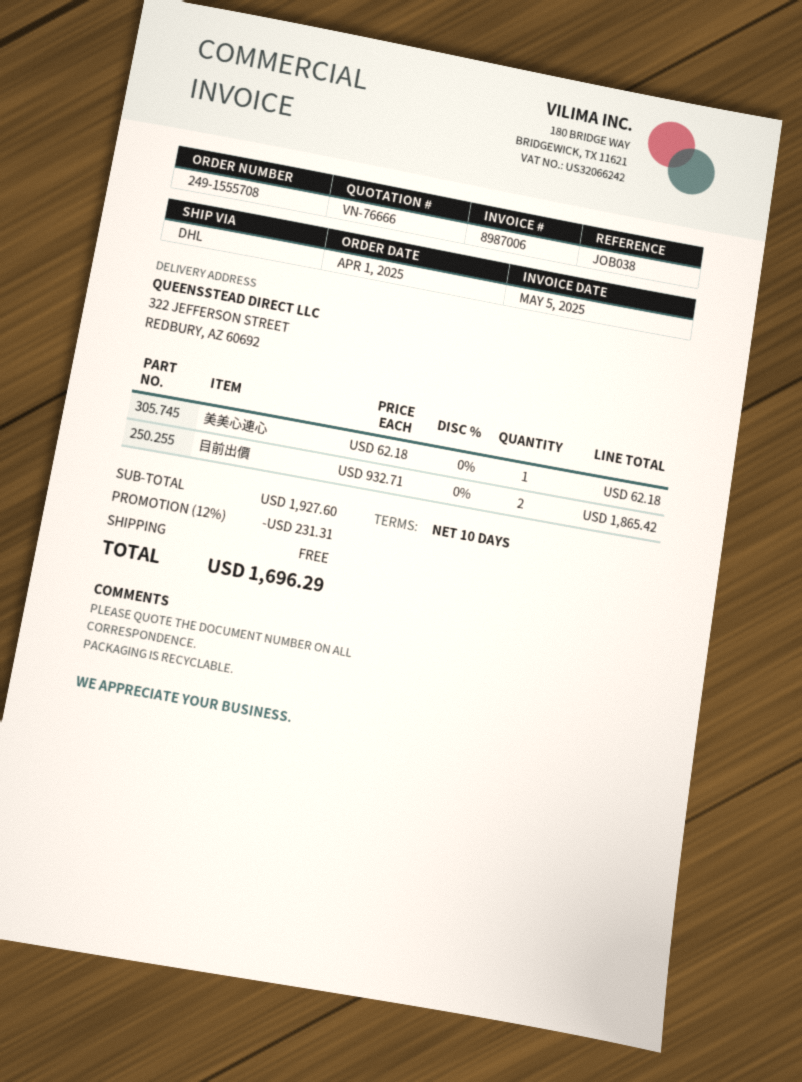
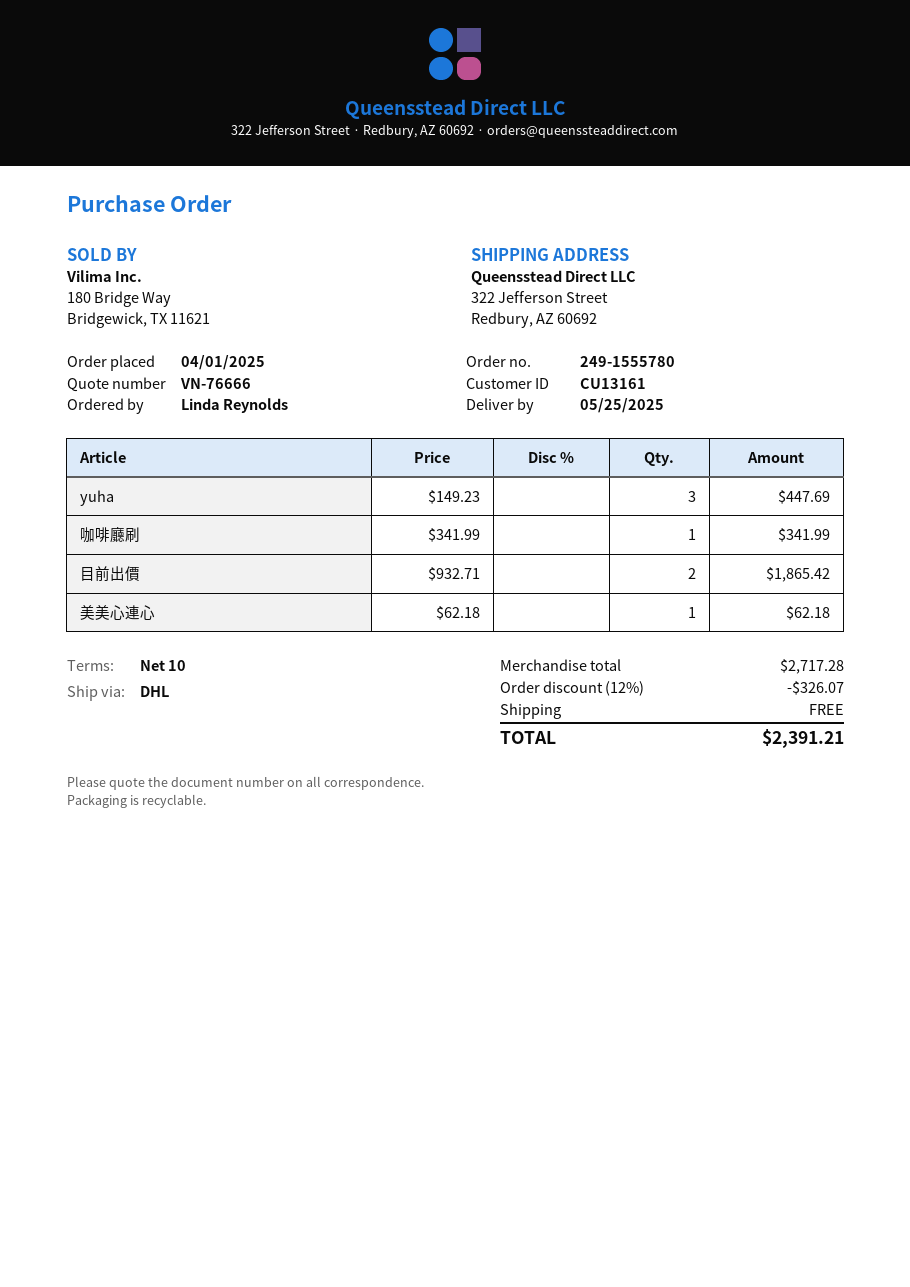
order number: 249-1555708 -> 249-1555780
yuha: none -> 3 x 149.23 = 447.69
咖啡廳刷: none -> 1 x 341.99 = 341.99
subtotal: 1927.60 -> 2717.28
discount: 12% = 231.31 -> 12% = 326.07
total: 1696.29 -> 2391.21

